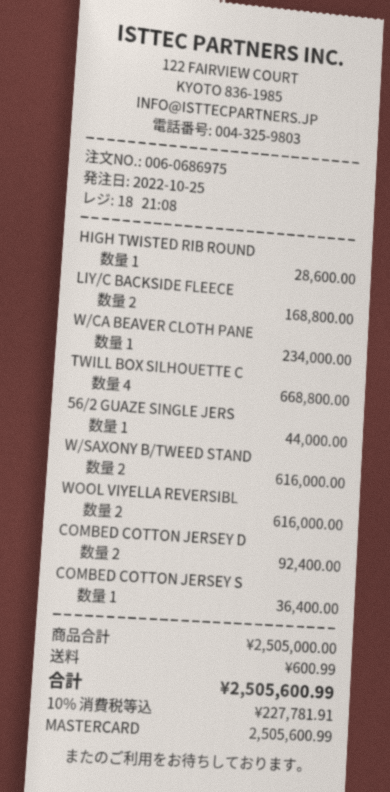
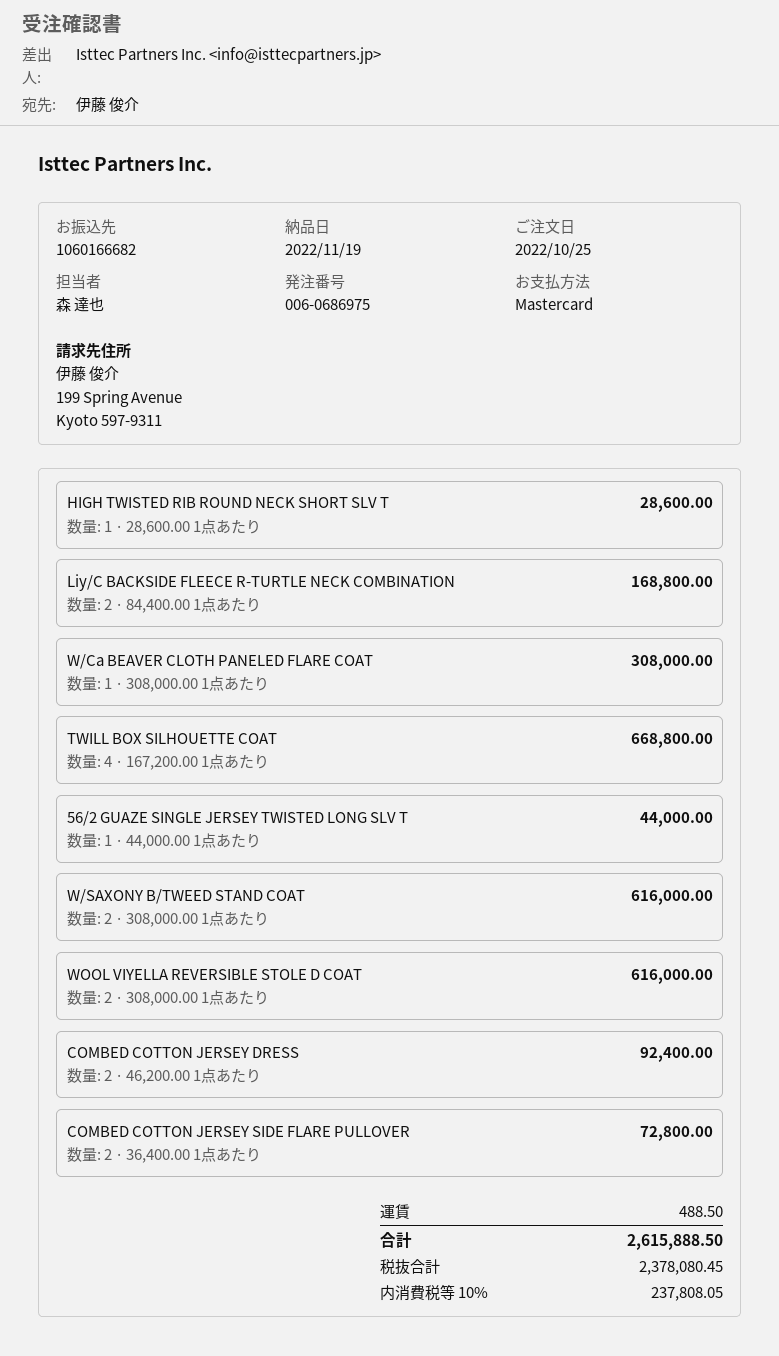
W/CA BEAVER CLOTH PANE: 1 for 234000.00 -> 1 for 308000.00
COMBED COTTON JERSEY S: 1 for 36400.00 -> 2 for 72800.00
shipping: 600.99 -> 488.50
tax: 10% = 227781.91 -> 10% = 237808.05
total: 2505600.99 -> 2615888.50

